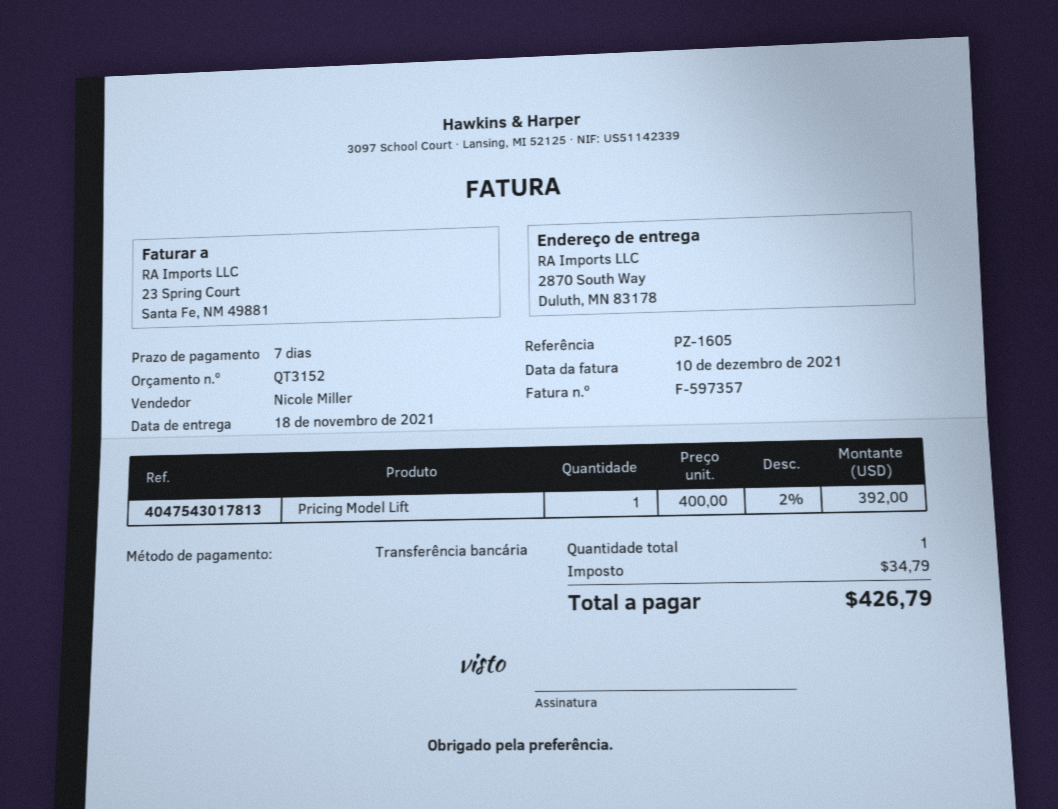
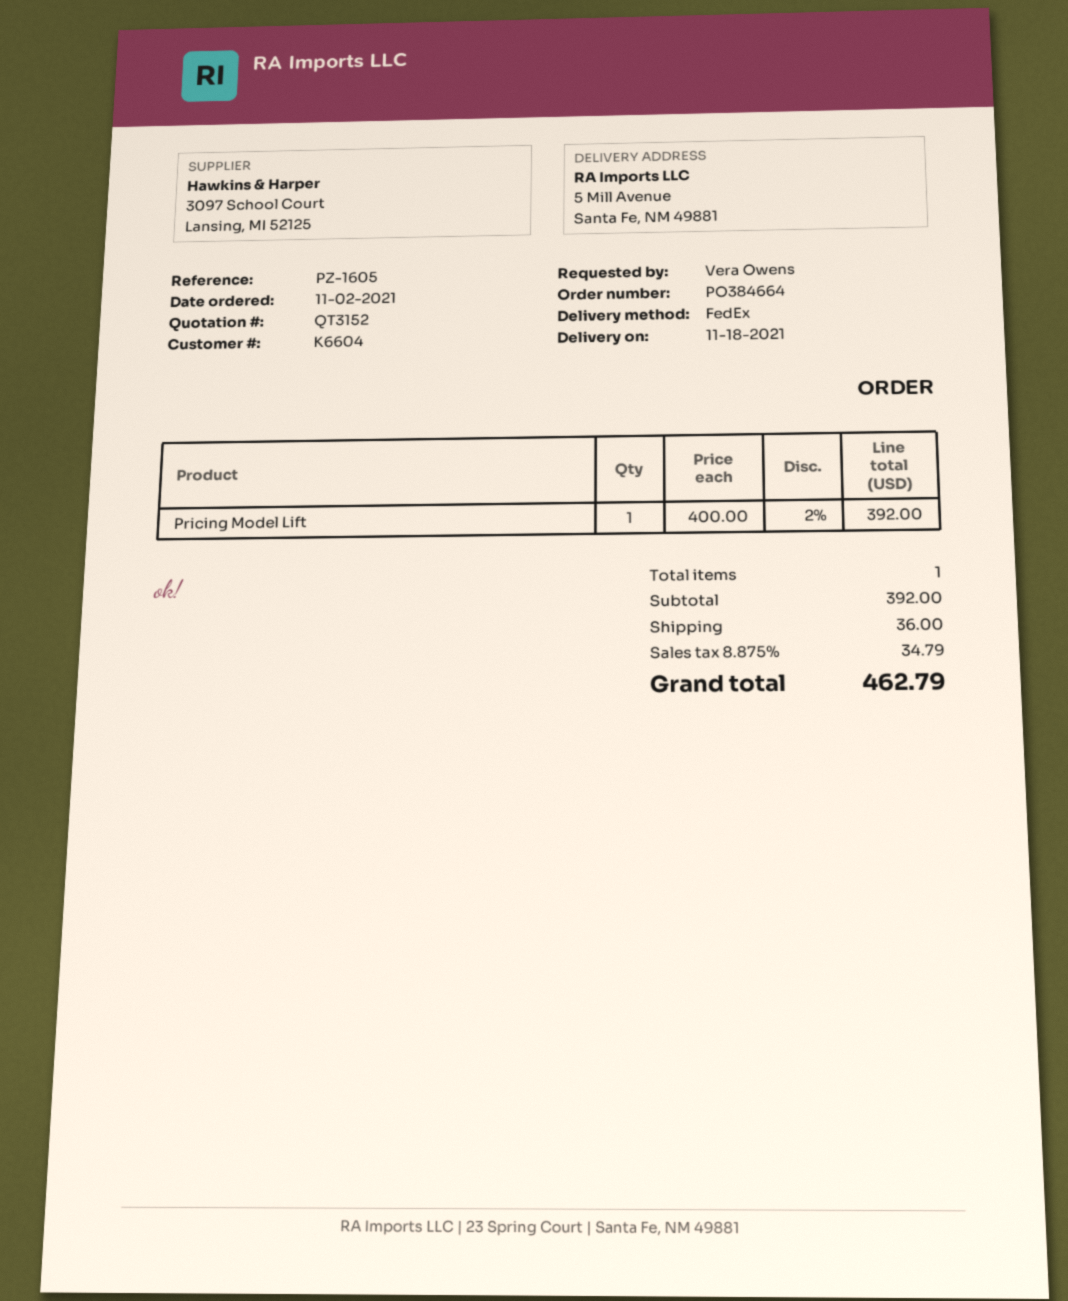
ship to: 2870 South Way, Duluth, MN 83178 -> 5 Mill Avenue, Santa Fe, NM 49881
shipping: none -> 36.00
total: 426.79 -> 462.79

